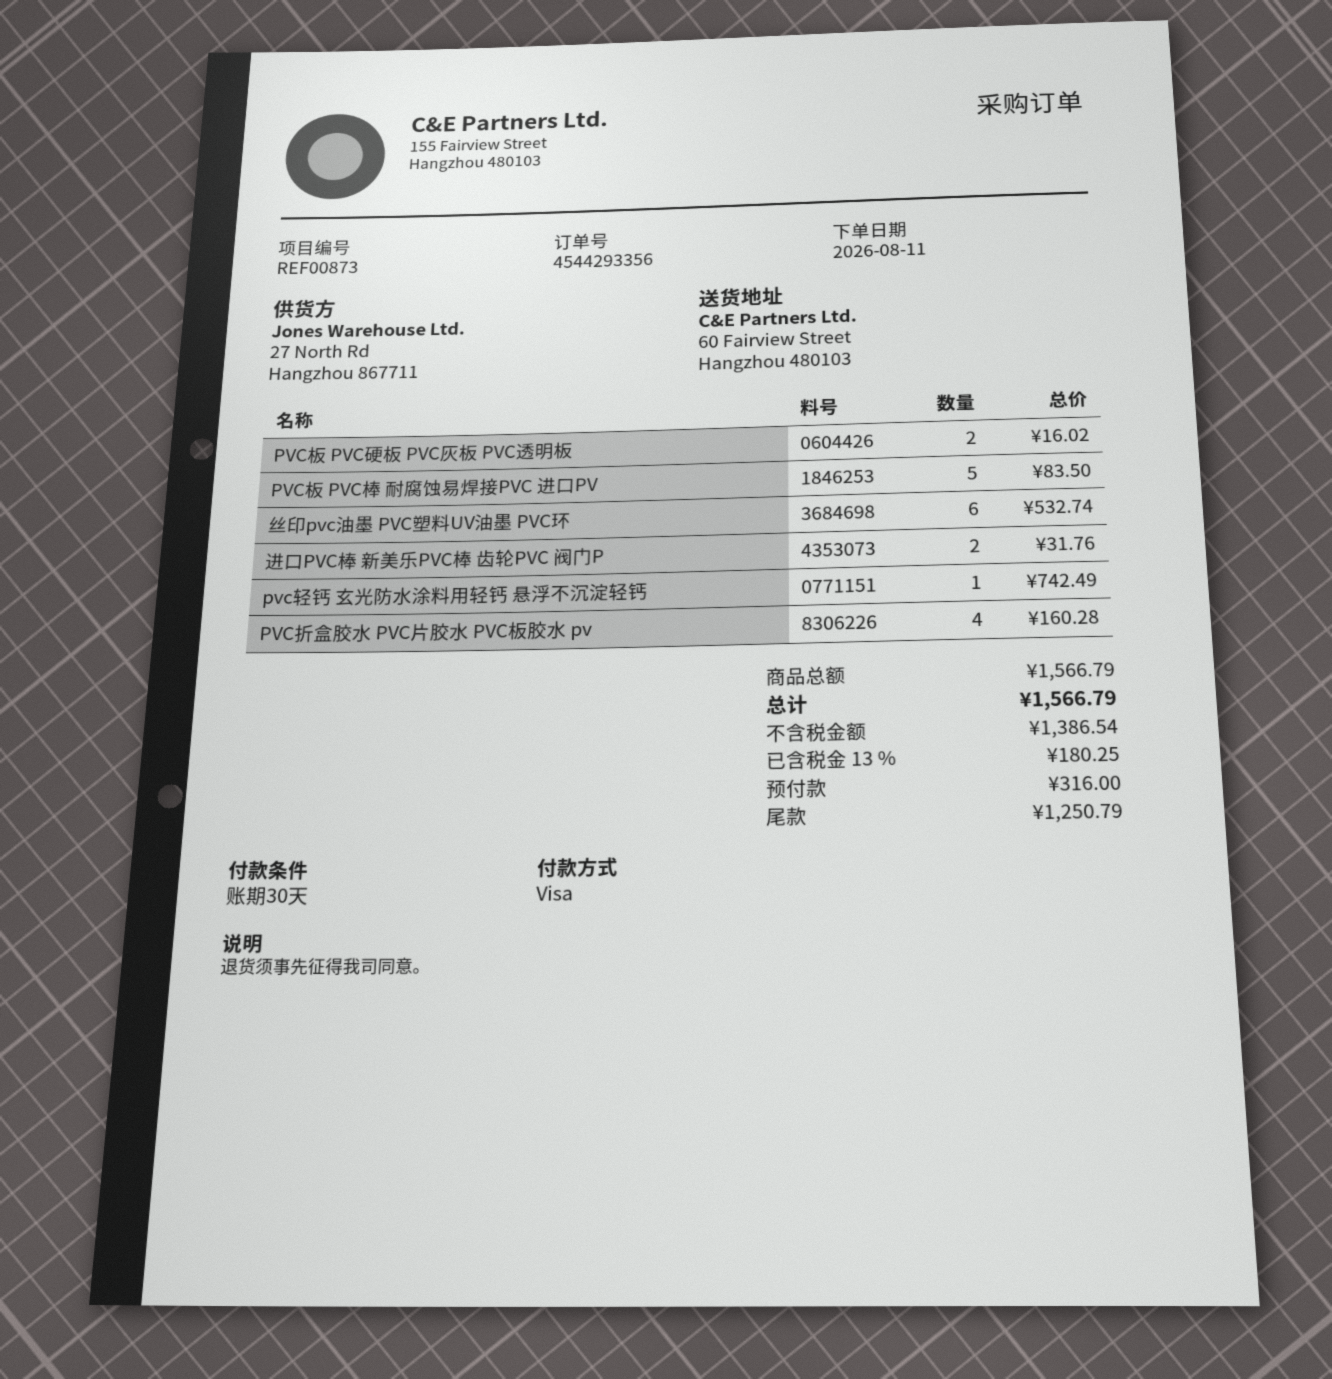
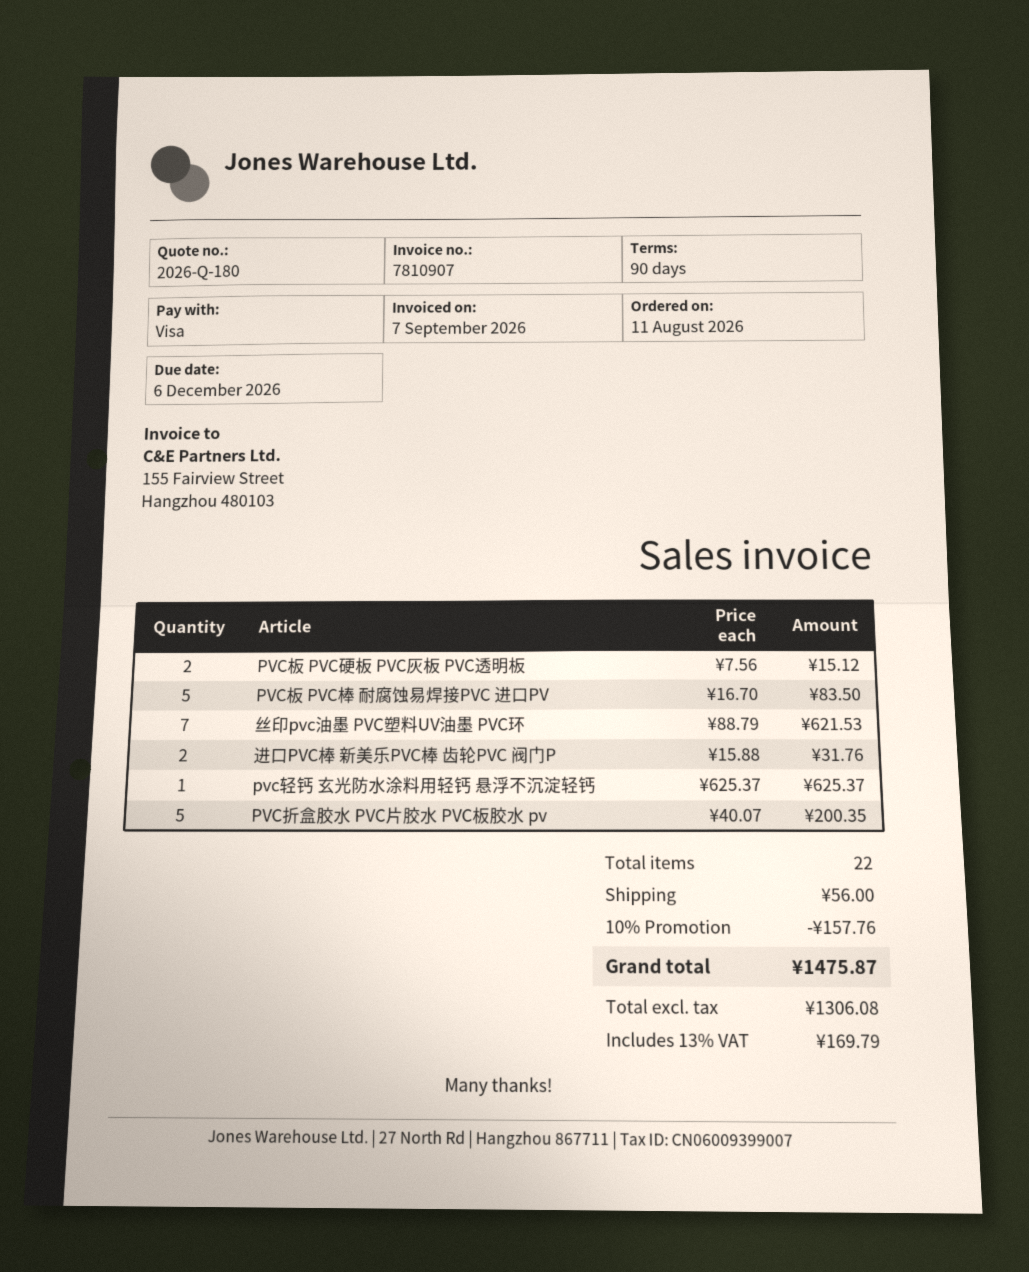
payment terms: 30 days -> 90 days
PVC板 PVC硬板 PVC灰板 PVC透明板: 2 for 16.02 -> 2 for 15.12
丝印pvc油墨 PVC塑料UV油墨 PVC环: 6 for 532.74 -> 7 for 621.53
pvc轻钙 玄光防水涂料用轻钙 悬浮不沉淀轻钙: 1 for 742.49 -> 1 for 625.37
PVC折盒胶水 PVC片胶水 PVC板胶水 pv: 4 for 160.28 -> 5 for 200.35
discount: none -> 10% = 157.76
shipping: none -> 56.00
net: 1386.54 -> 1306.08
tax: 13% = 180.25 -> 13% = 169.79
total: 1566.79 -> 1475.87

